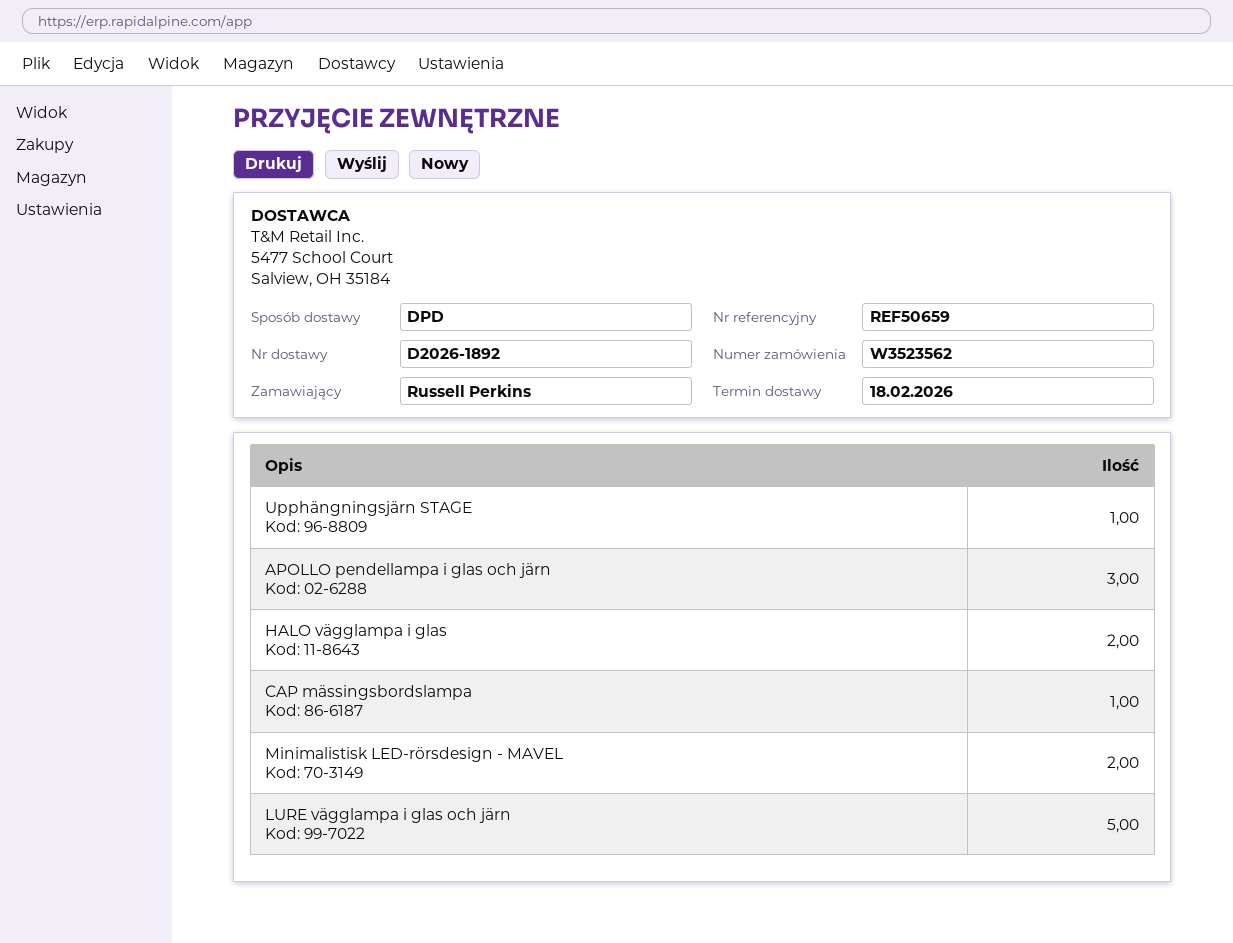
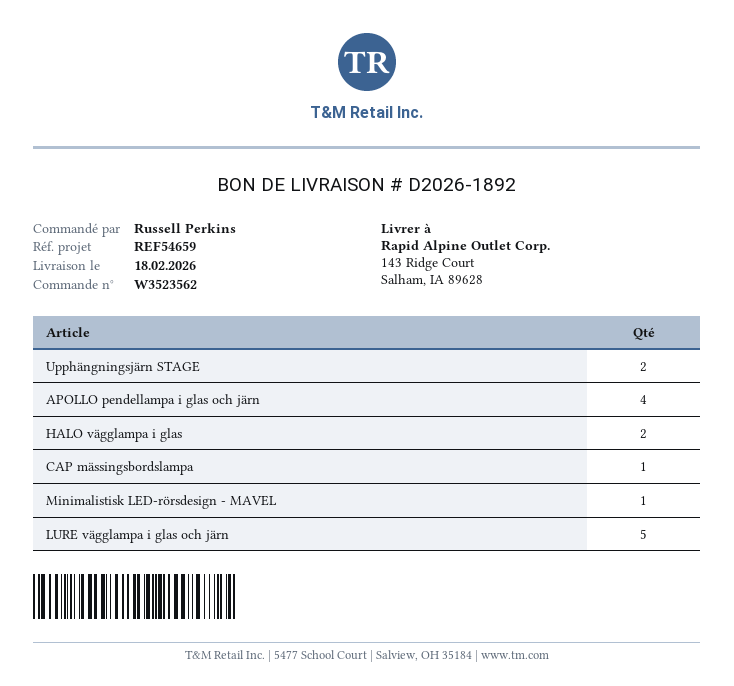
reference: REF50659 -> REF54659
Upphängningsjärn STAGE: 1 -> 2
APOLLO pendellampa i glas och järn: 3 -> 4
Minimalistisk LED-rörsdesign - MAVEL: 2 -> 1

